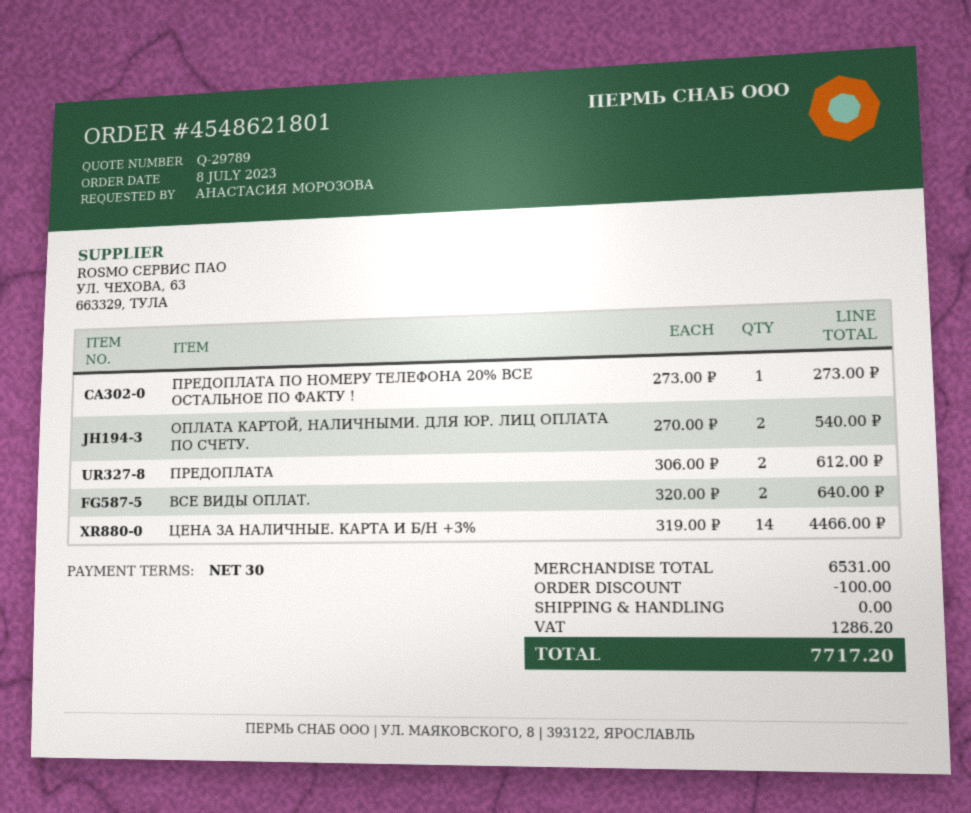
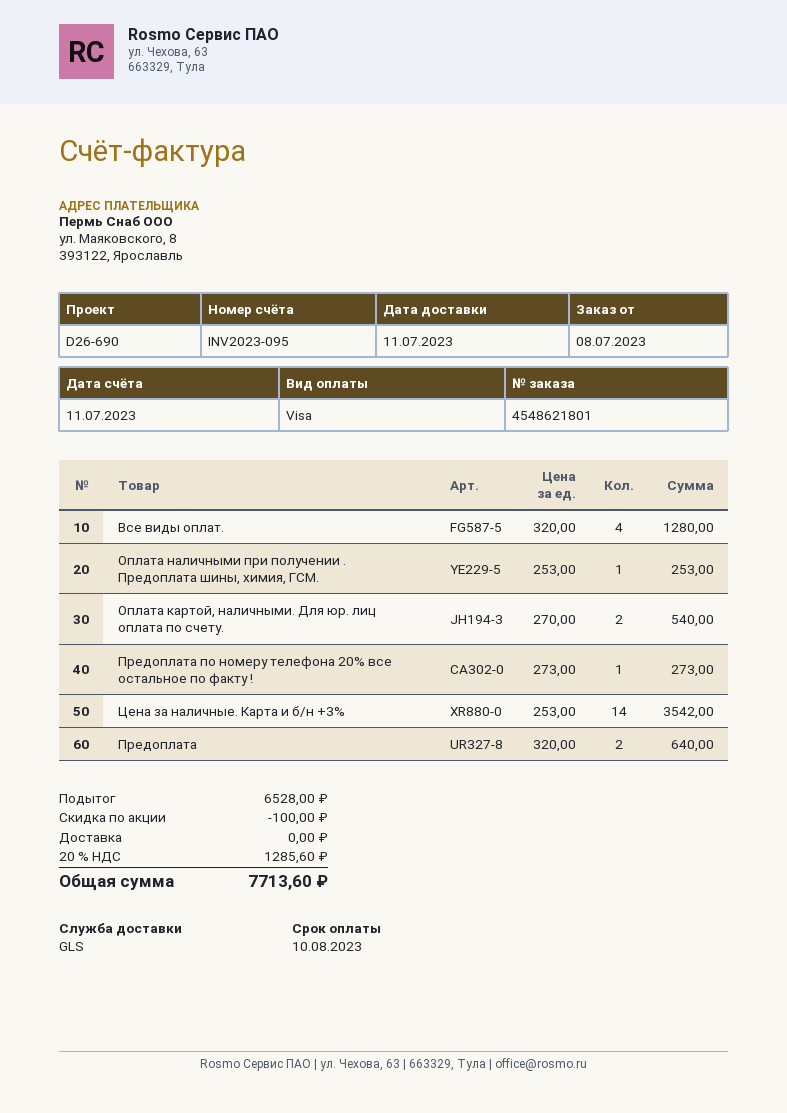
ПРЕДОПЛАТА: 2 x 306.00 = 612.00 -> 2 x 320.00 = 640.00
ВСЕ ВИДЫ ОПЛАТ.: 2 x 320.00 = 640.00 -> 4 x 320.00 = 1280.00
ЦЕНА ЗА НАЛИЧНЫЕ. КАРТА И Б/Н +3%: 14 x 319.00 = 4466.00 -> 14 x 253.00 = 3542.00
Оплата наличными при получении . Предоплата шины, химия, ГСМ.: none -> 1 x 253.00 = 253.00
subtotal: 6531.00 -> 6528.00
tax: 1286.20 -> 1285.60
total: 7717.20 -> 7713.60

